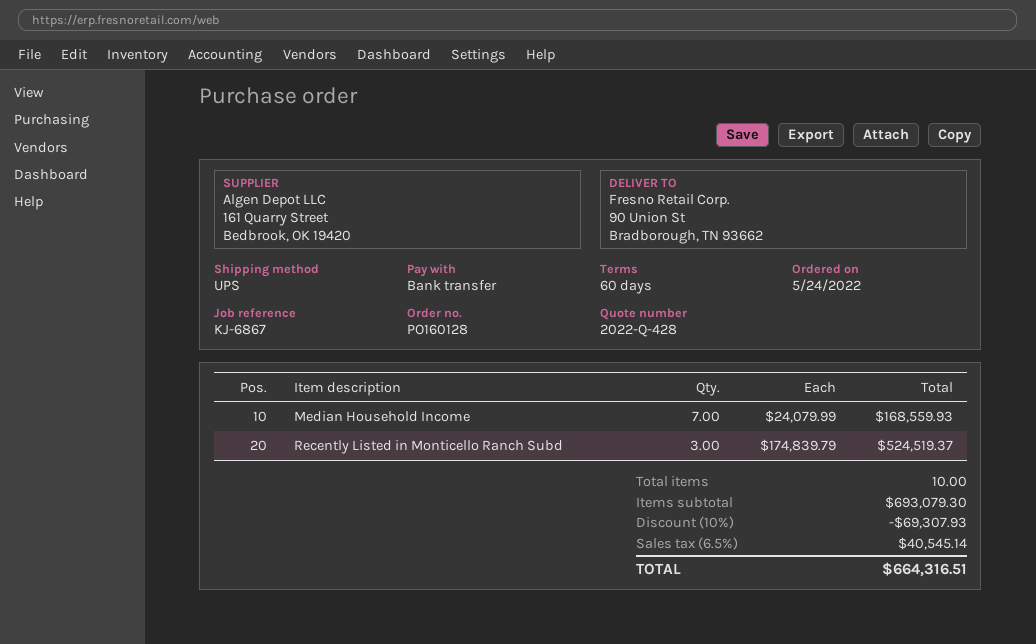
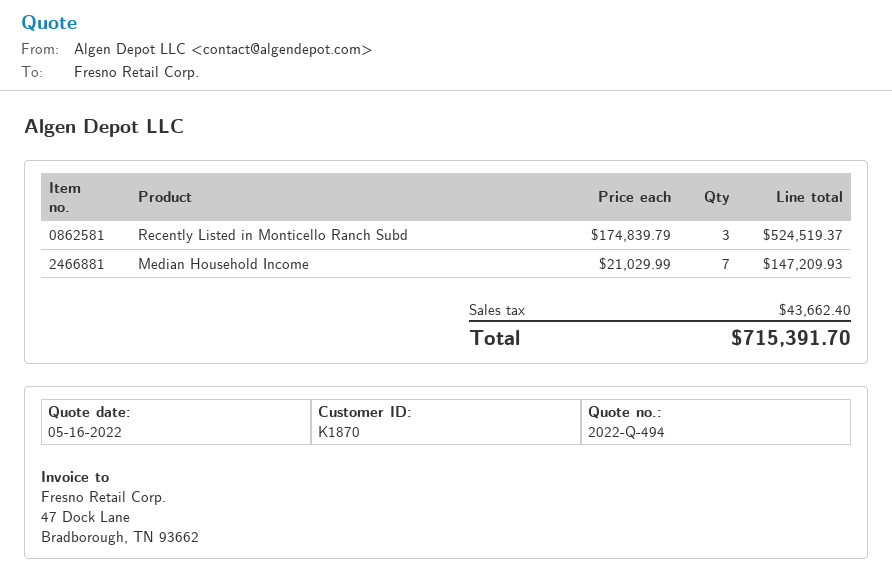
quote number: 2022-Q-428 -> 2022-Q-494
Median Household Income: 7 x 24079.99 = 168559.93 -> 7 x 21029.99 = 147209.93
discount: 10% = 69307.93 -> none
tax: 40545.14 -> 43662.40
total: 664316.51 -> 715391.70

